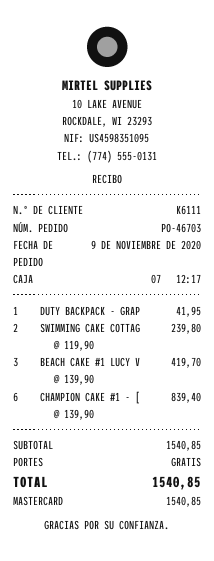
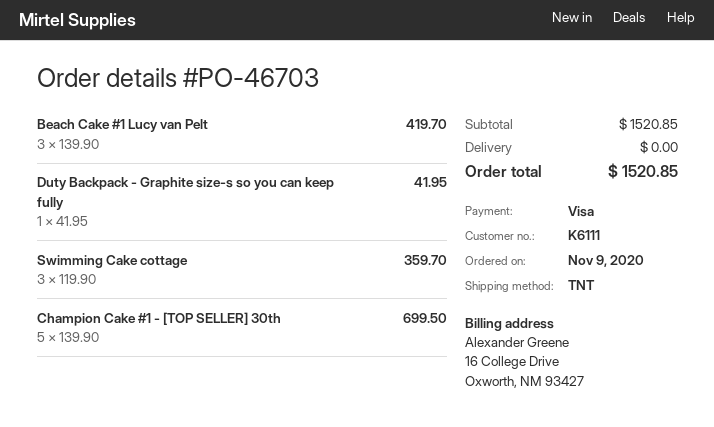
payment method: Mastercard -> Visa
SWIMMING CAKE COTTAG: 2 x 119.90 = 239.80 -> 3 x 119.90 = 359.70
CHAMPION CAKE #1 - [: 6 x 139.90 = 839.40 -> 5 x 139.90 = 699.50
subtotal: 1540.85 -> 1520.85
total: 1540.85 -> 1520.85

